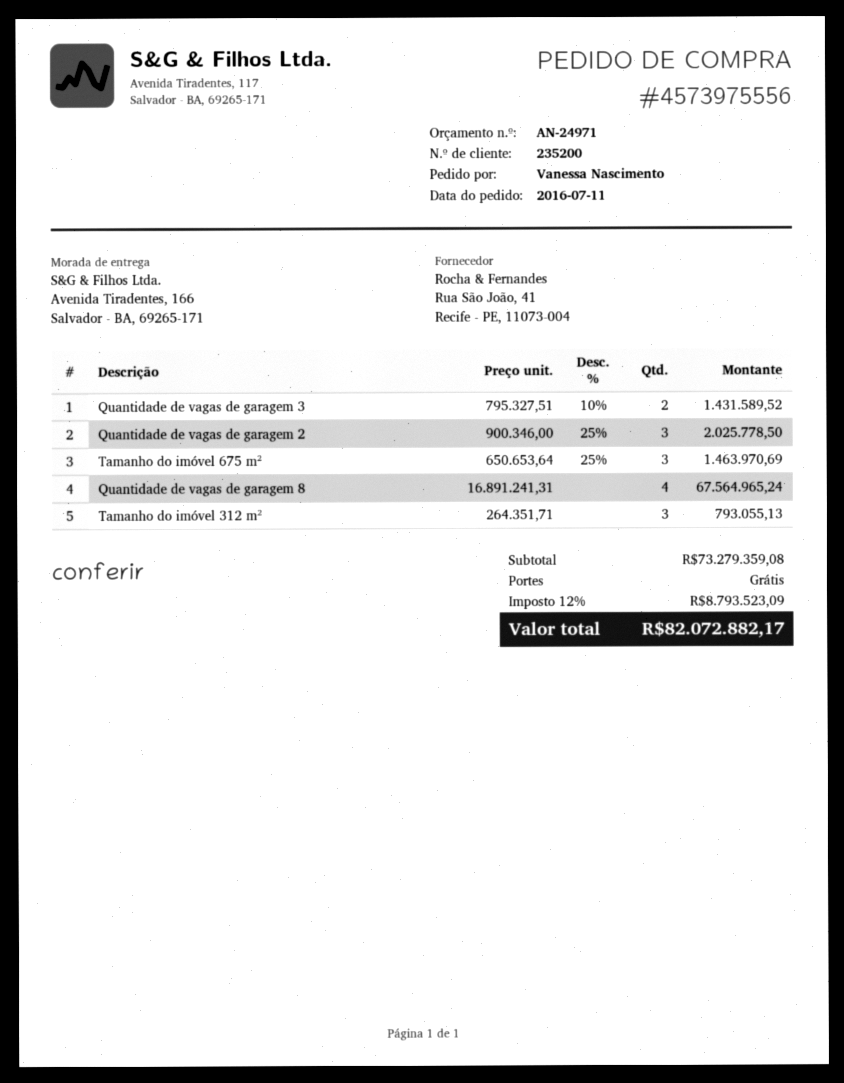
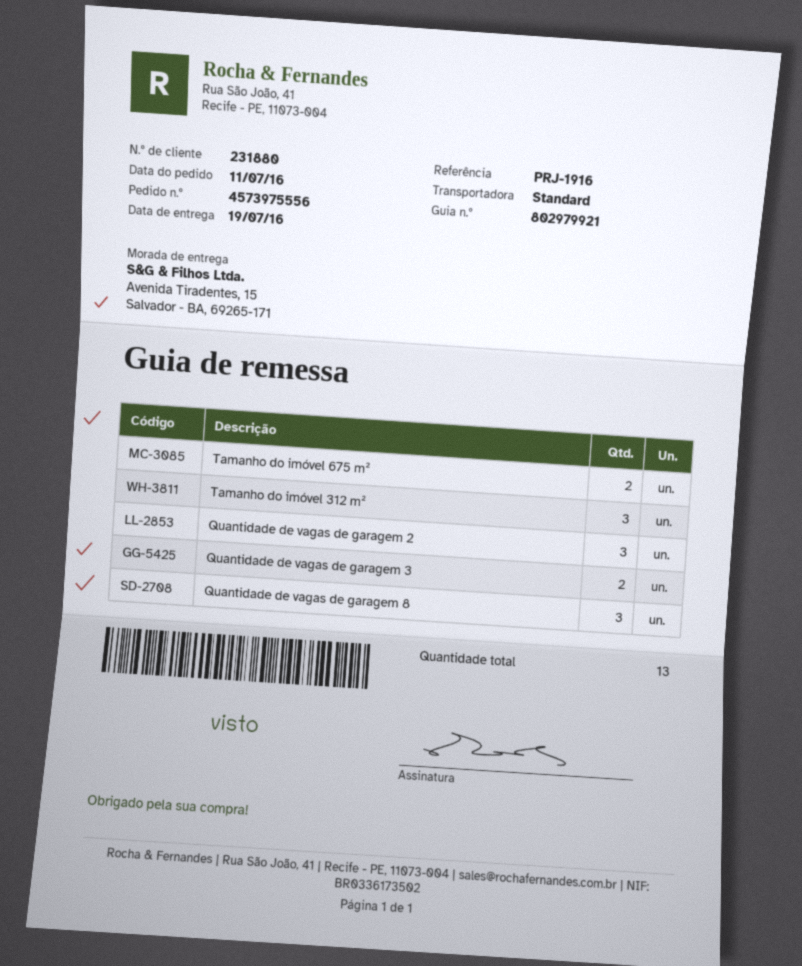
customer number: 235200 -> 231880
ship to: Avenida Tiradentes, 166, Salvador - BA, 69265-171 -> Avenida Tiradentes, 15, Salvador - BA, 69265-171
Tamanho do imóvel 675 m²: 3 -> 2
Quantidade de vagas de garagem 8: 4 -> 3

